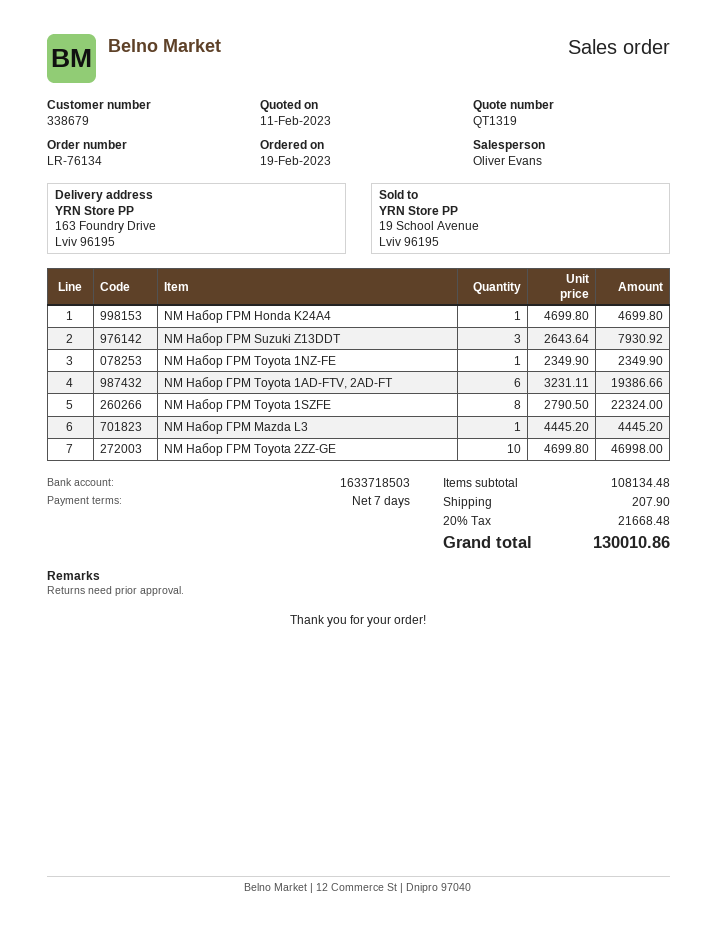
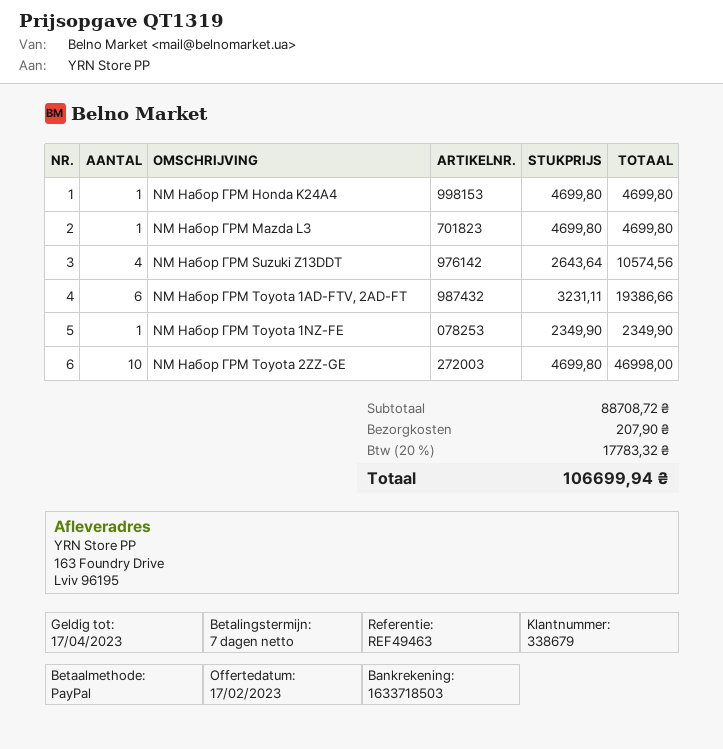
quote date: 2023-02-11 -> 2023-02-17
NM Набор ГРМ Suzuki Z13DDT: 3 x 2643.64 = 7930.92 -> 4 x 2643.64 = 10574.56
NM Набор ГРМ Toyota 1SZFE: 8 x 2790.50 = 22324.00 -> none
NM Набор ГРМ Mazda L3: 1 x 4445.20 = 4445.20 -> 1 x 4699.80 = 4699.80
subtotal: 108134.48 -> 88708.72
tax: 20% = 21668.48 -> 20% = 17783.32
total: 130010.86 -> 106699.94

